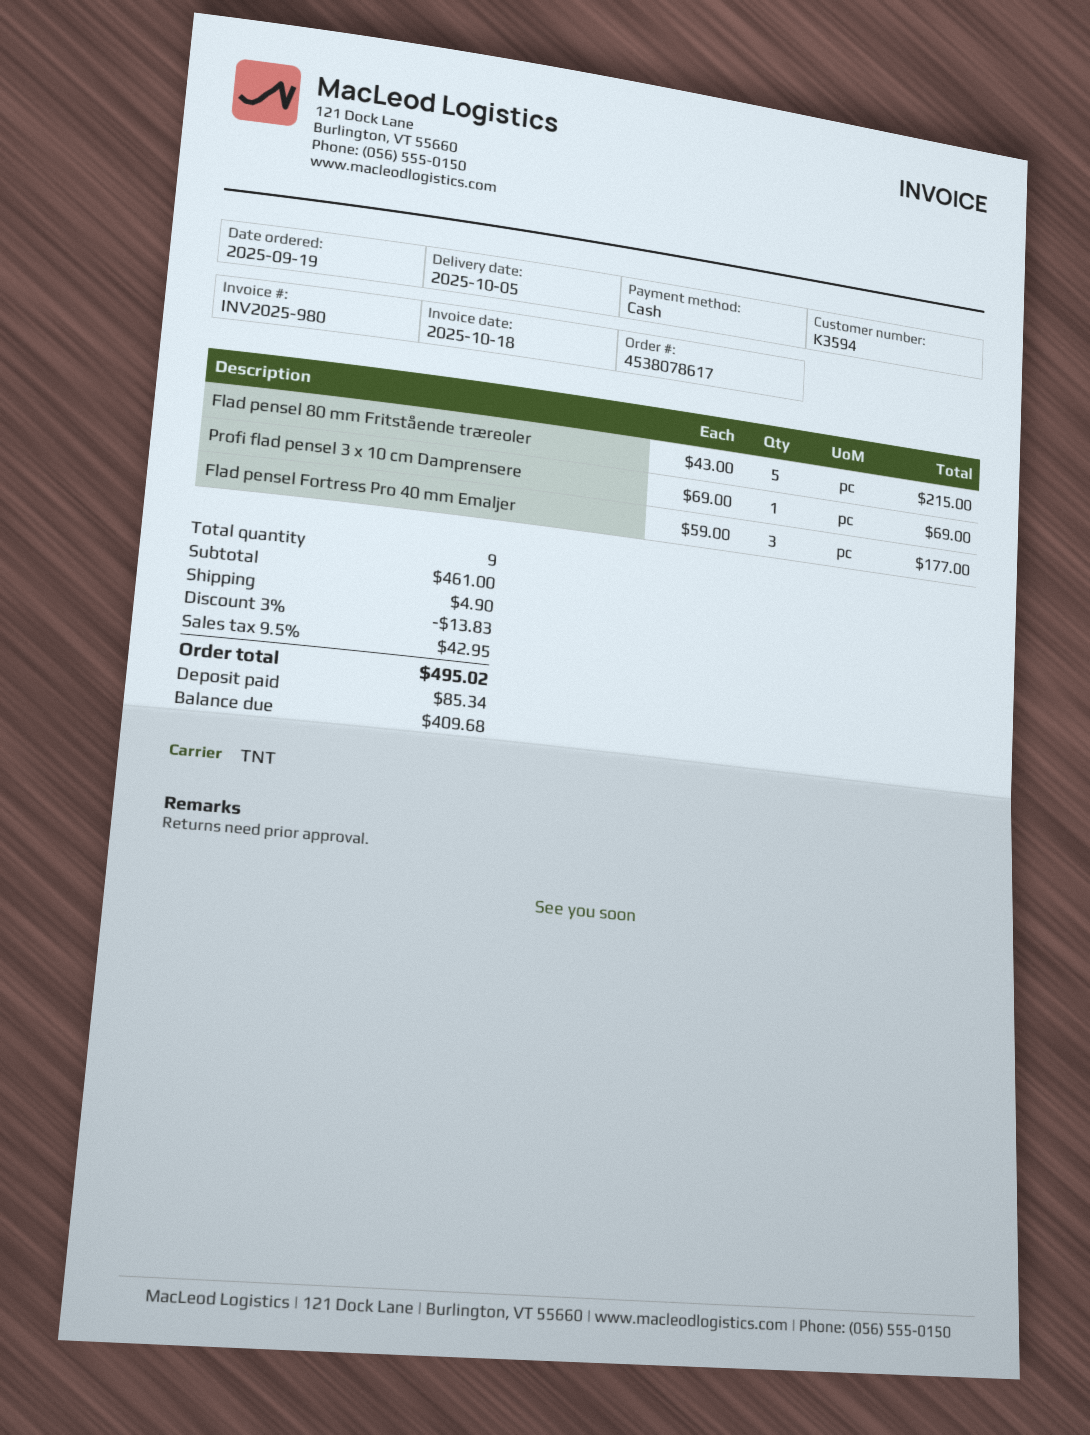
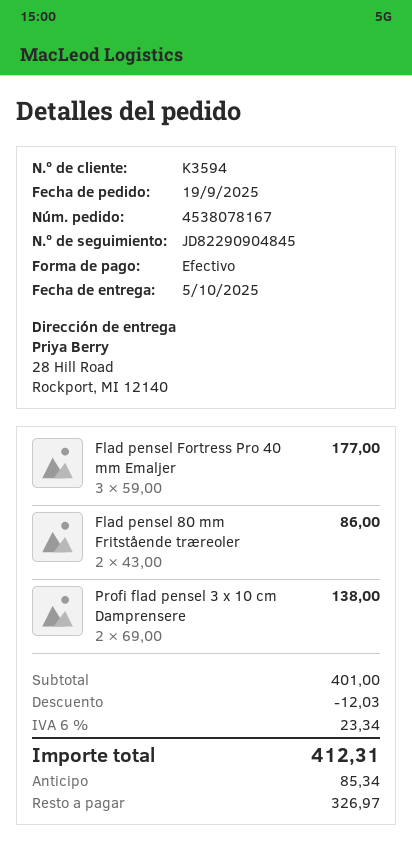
order number: 4538078617 -> 4538078167
Flad pensel 80 mm Fritstående træreoler: 5 x 43.00 = 215.00 -> 2 x 43.00 = 86.00
Profi flad pensel 3 x 10 cm Damprensere: 1 x 69.00 = 69.00 -> 2 x 69.00 = 138.00
subtotal: 461.00 -> 401.00
discount: 13.83 -> 12.03
shipping: 4.90 -> none
tax: 9.5% = 42.95 -> 6% = 23.34
total: 495.02 -> 412.31
balance: 409.68 -> 326.97

